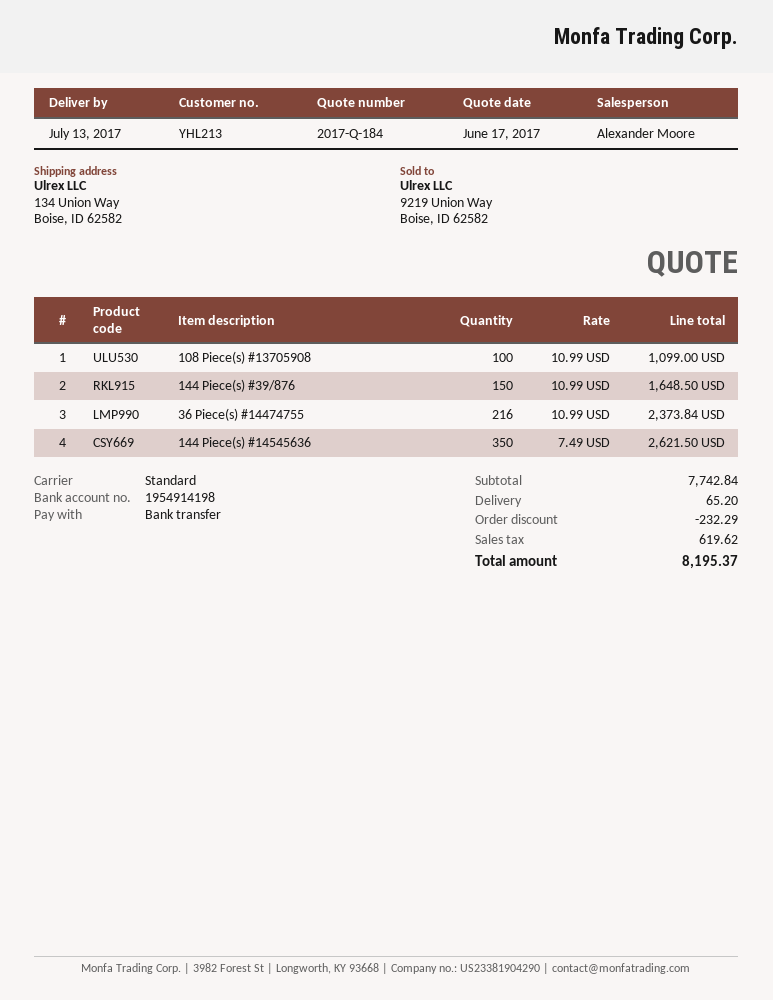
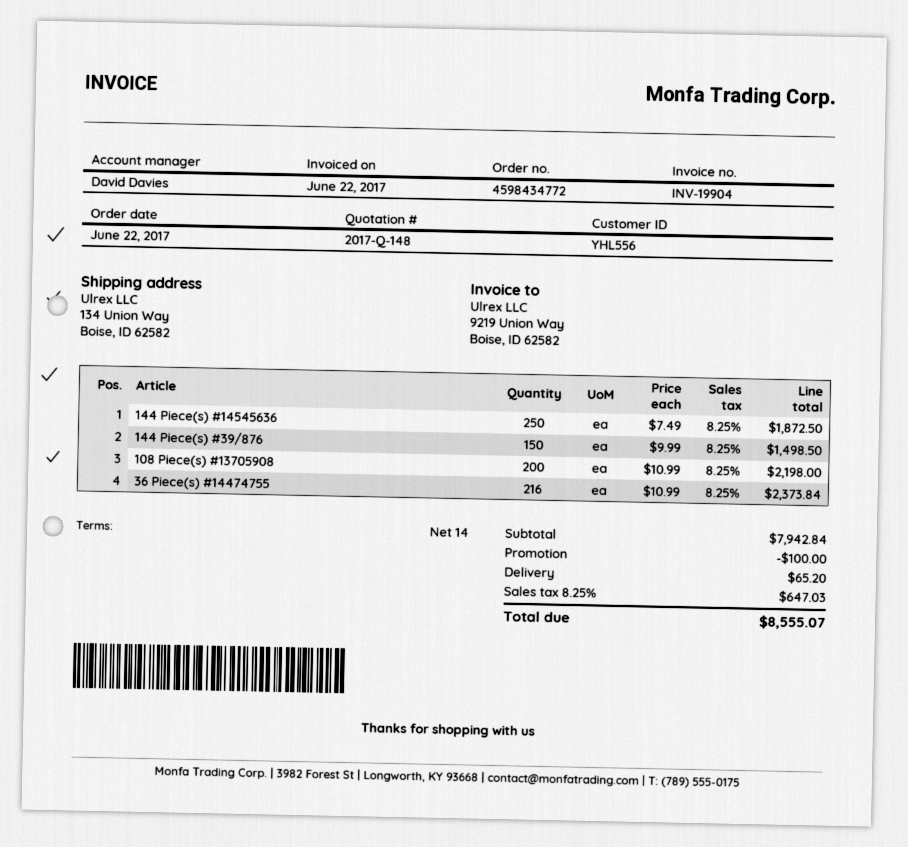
quote number: 2017-Q-184 -> 2017-Q-148
customer number: YHL213 -> YHL556
sales rep: Alexander Moore -> David Davies
108 Piece(s) #13705908: 100 x 10.99 = 1099.00 -> 200 x 10.99 = 2198.00
144 Piece(s) #39/876: 150 x 10.99 = 1648.50 -> 150 x 9.99 = 1498.50
144 Piece(s) #14545636: 350 x 7.49 = 2621.50 -> 250 x 7.49 = 1872.50
subtotal: 7742.84 -> 7942.84
discount: 232.29 -> 100.00
tax: 619.62 -> 647.03
total: 8195.37 -> 8555.07

